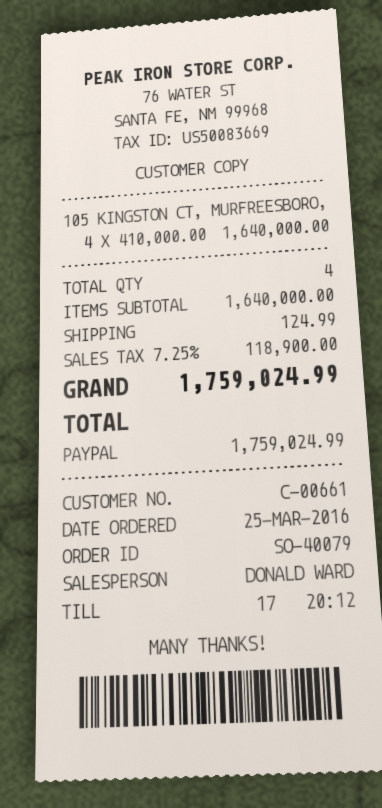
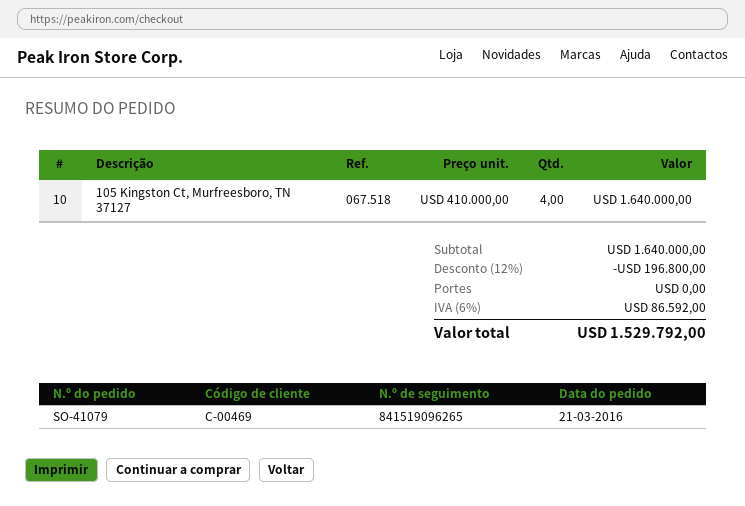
order number: SO-40079 -> SO-41079
order date: 2016-03-25 -> 2016-03-21
customer number: C-00661 -> C-00469
discount: none -> 12% = 196800.00
shipping: 124.99 -> 0.00
tax: 7.25% = 118900.00 -> 6% = 86592.00
total: 1759024.99 -> 1529792.00

